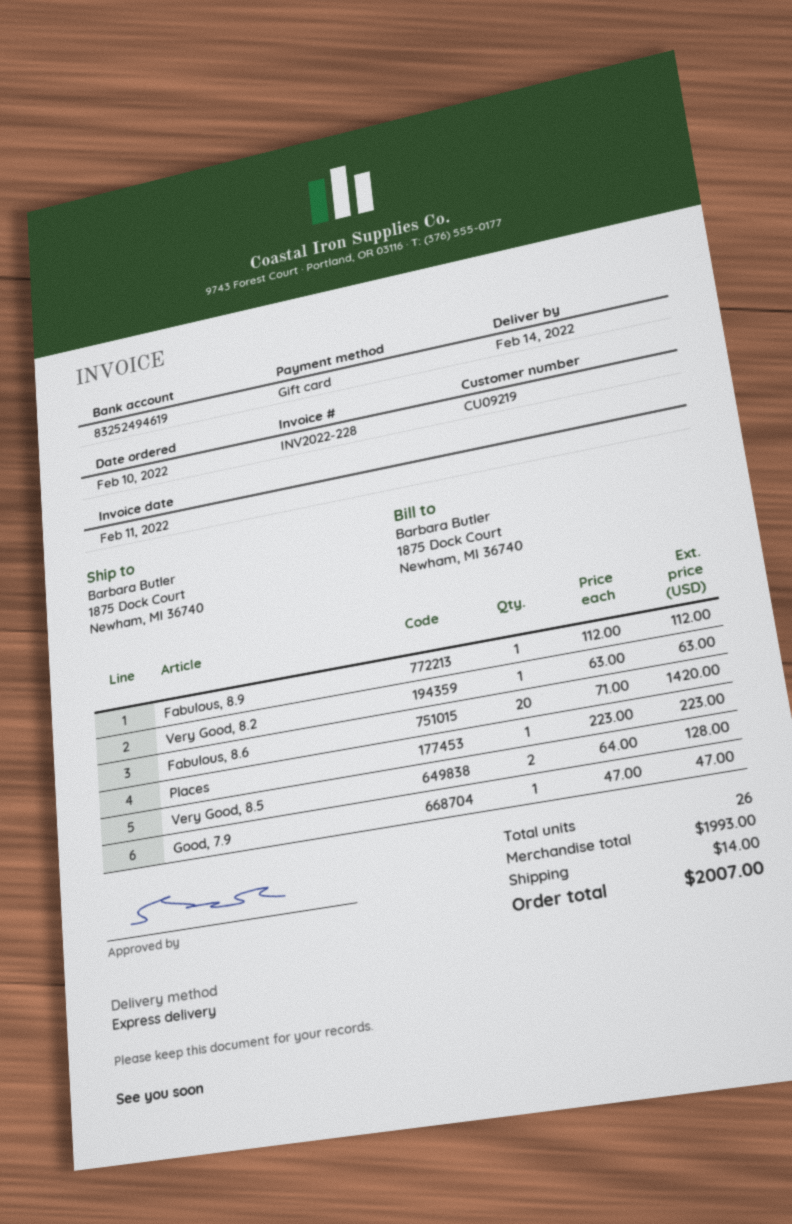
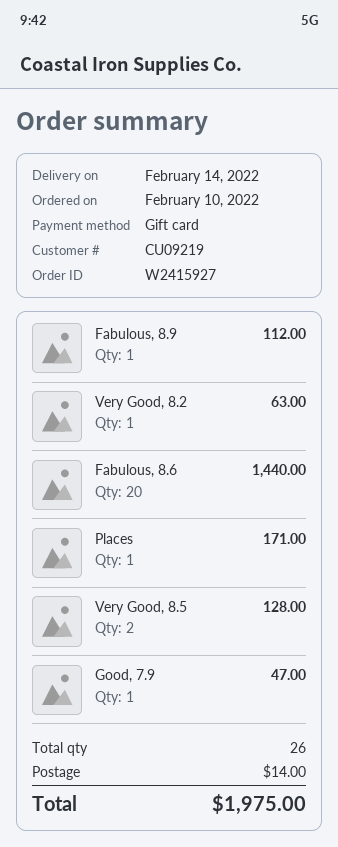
Fabulous, 8.6: 20 for 1420.00 -> 20 for 1440.00
Places: 1 for 223.00 -> 1 for 171.00
total: 2007.00 -> 1975.00

